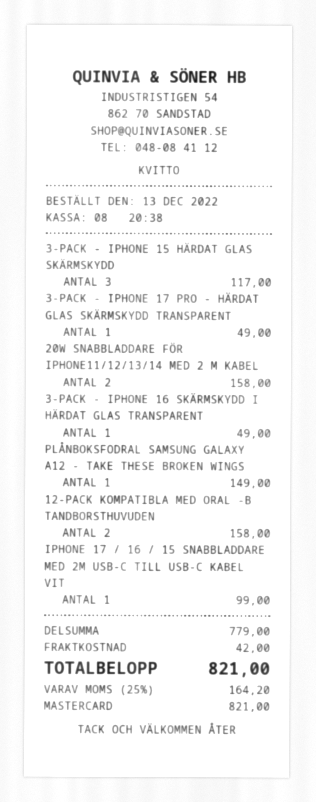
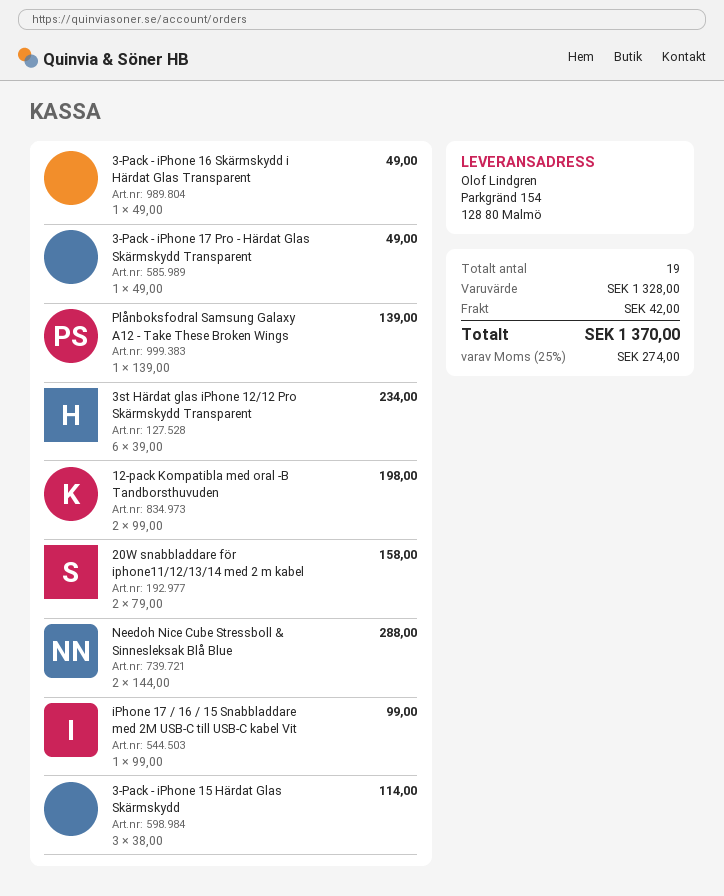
3-PACK - IPHONE 15 HÄRDAT GLAS SKÄRMSKYDD: 3 for 117.00 -> 3 for 114.00
PLÅNBOKSFODRAL SAMSUNG GALAXY A12 - TAKE THESE BROKEN WINGS: 1 for 149.00 -> 1 for 139.00
12-PACK KOMPATIBLA MED ORAL -B TANDBORSTHUVUDEN: 2 for 158.00 -> 2 for 198.00
3st Härdat glas iPhone 12/12 Pro Skärmskydd Transparent: none -> 6 for 234.00
Needoh Nice Cube Stressboll & Sinnesleksak Blå Blue: none -> 2 for 288.00
subtotal: 779.00 -> 1328.00
tax: 25% = 164.20 -> 25% = 274.00
total: 821.00 -> 1370.00

